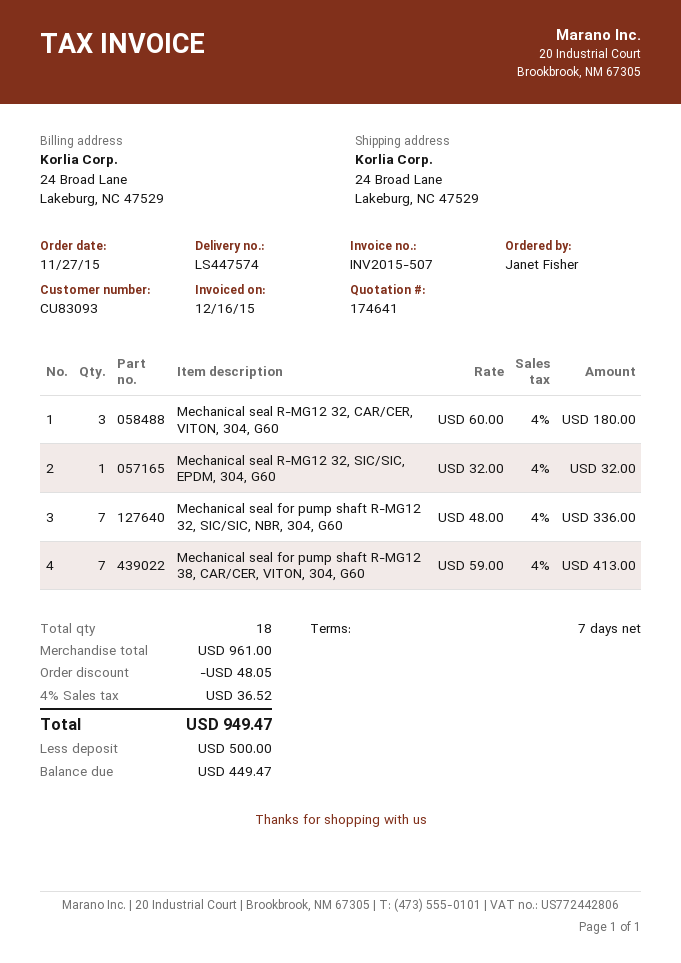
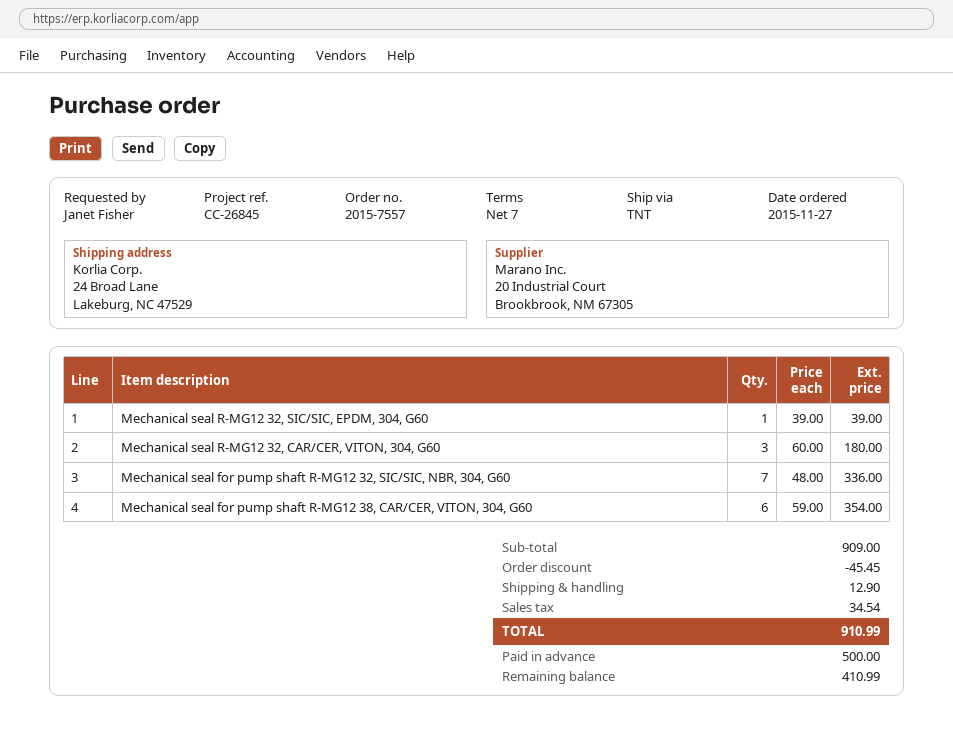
Mechanical seal R-MG12 32, SIC/SIC, EPDM, 304, G60: 1 x 32.00 = 32.00 -> 1 x 39.00 = 39.00
Mechanical seal for pump shaft R-MG12 38, CAR/CER, VITON, 304, G60: 7 x 59.00 = 413.00 -> 6 x 59.00 = 354.00
subtotal: 961.00 -> 909.00
discount: 48.05 -> 45.45
shipping: none -> 12.90
tax: 36.52 -> 34.54
total: 949.47 -> 910.99
balance: 449.47 -> 410.99

